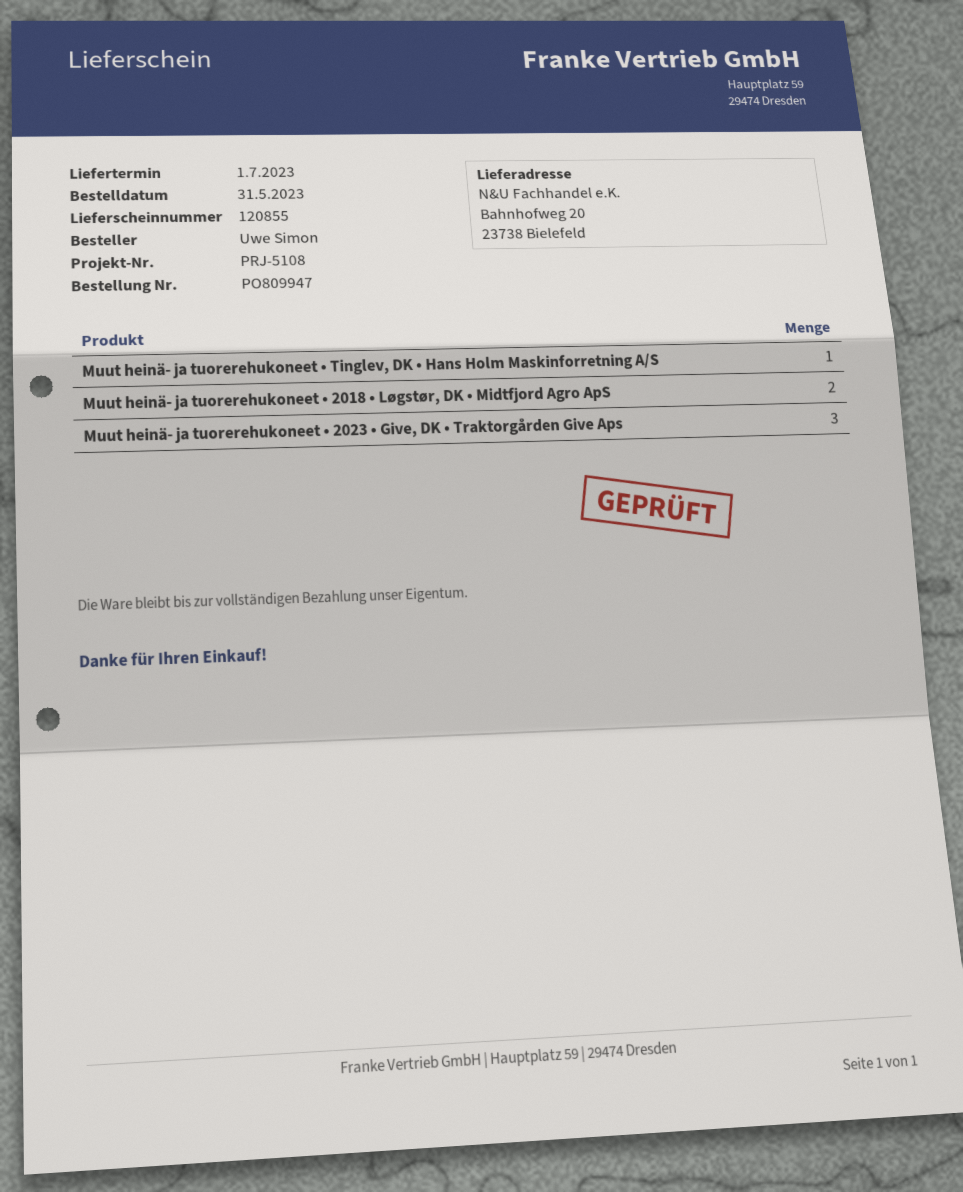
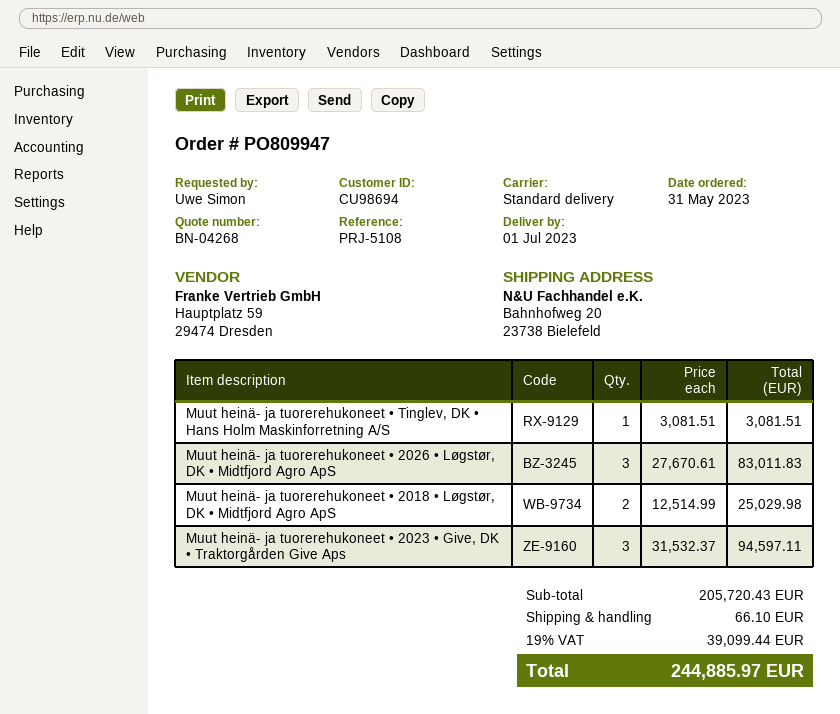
Muut heinä- ja tuorerehukoneet • 2026 • Løgstør, DK • Midtfjord Agro ApS: none -> 3

